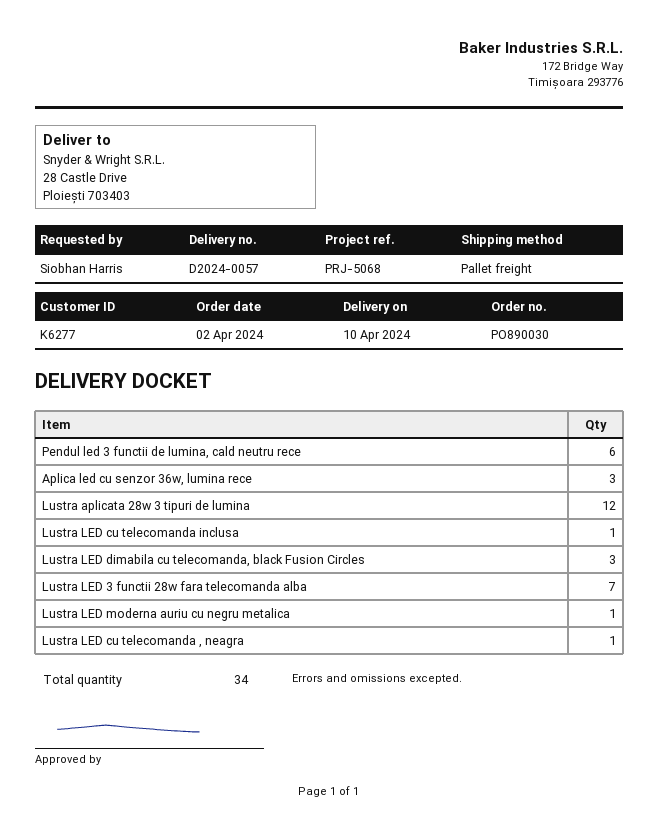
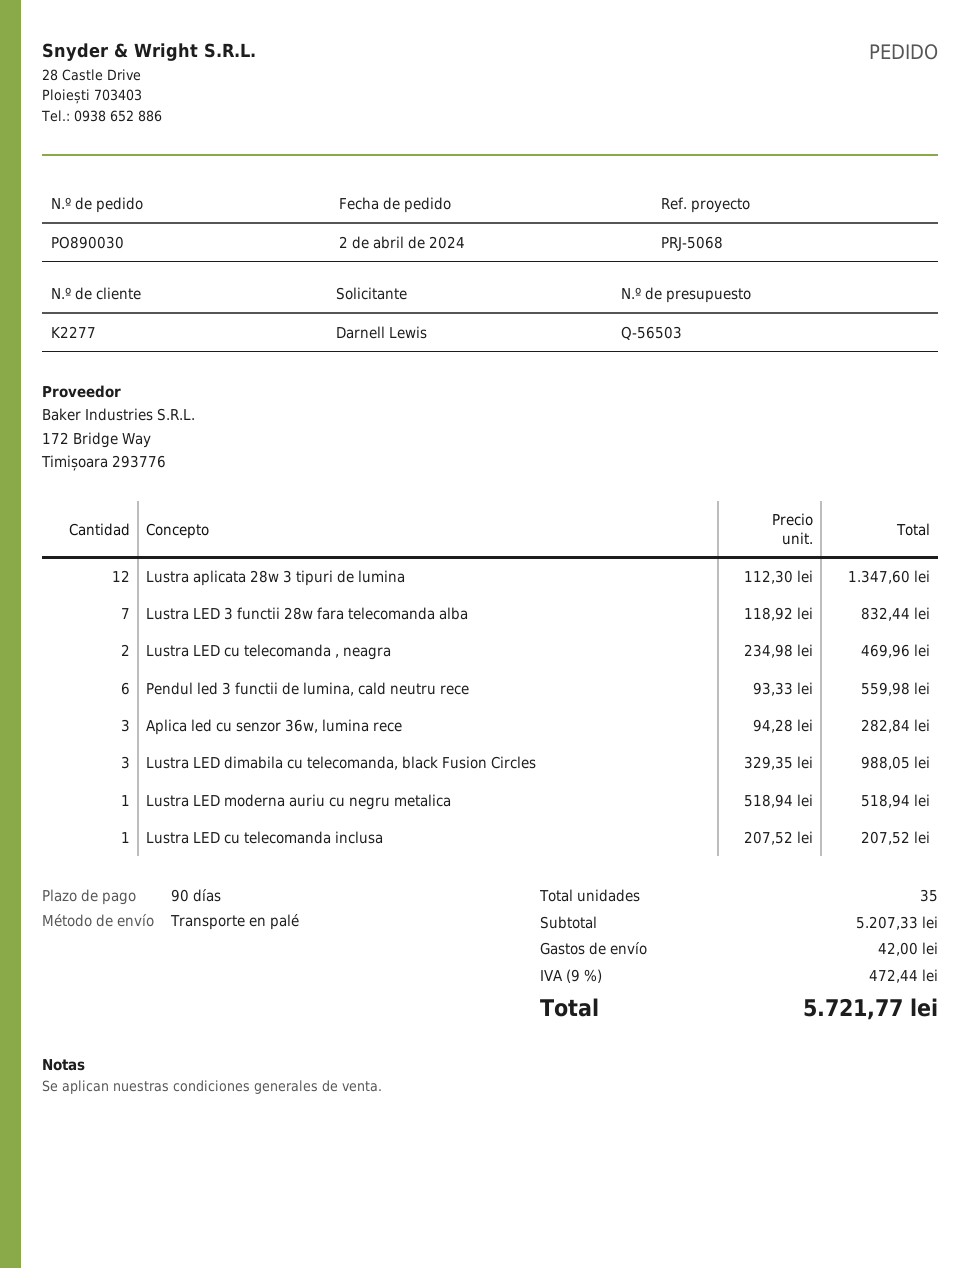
customer number: K6277 -> K2277
ordered by: Siobhan Harris -> Darnell Lewis
Lustra LED cu telecomanda , neagra: 1 -> 2
total quantity: 34 -> 35

